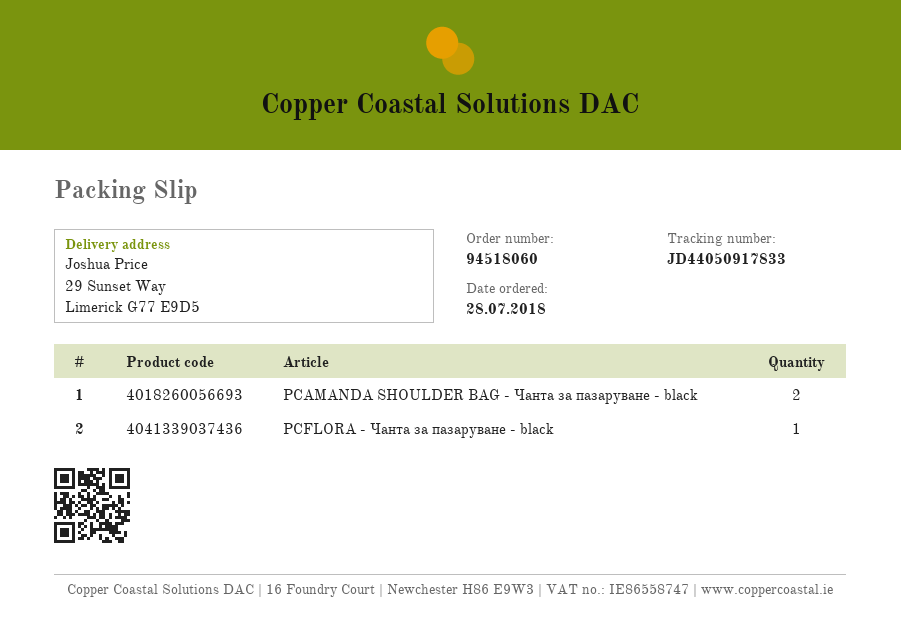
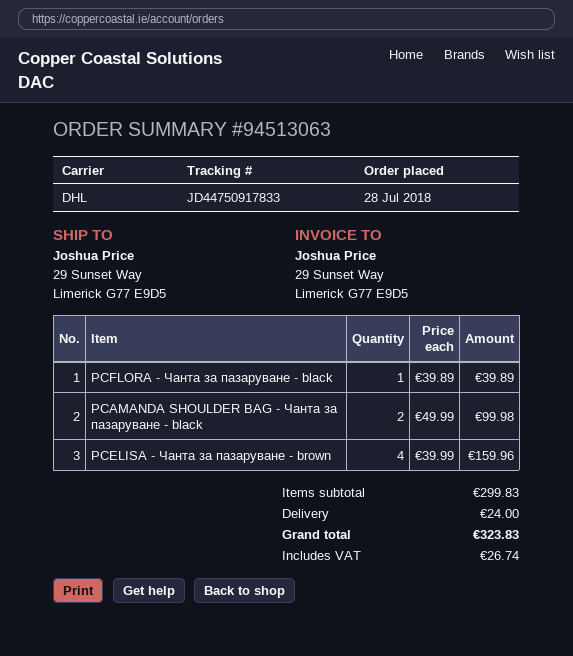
order number: 94518060 -> 94513063
tracking number: JD44050917833 -> JD44750917833
PCELISA - Чанта за пазаруване - brown: none -> 4

